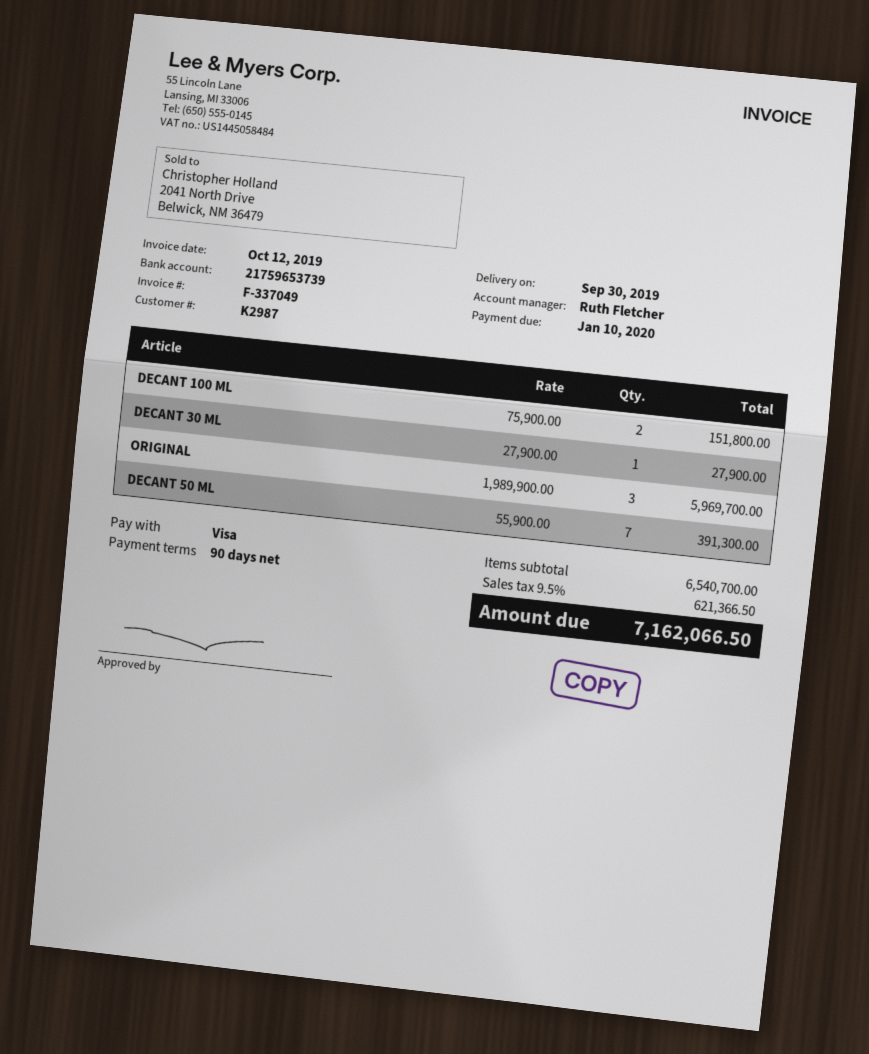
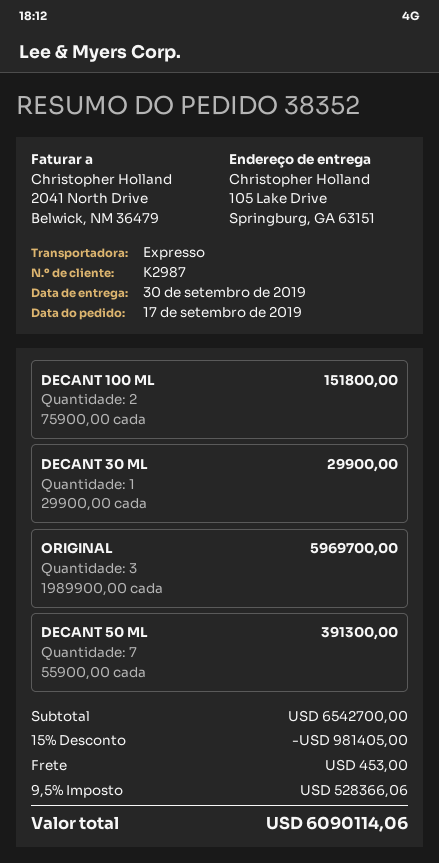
DECANT 30 ML: 1 x 27900.00 = 27900.00 -> 1 x 29900.00 = 29900.00
subtotal: 6540700.00 -> 6542700.00
discount: none -> 15% = 981405.00
shipping: none -> 453.00
tax: 9.5% = 621366.50 -> 9.5% = 528366.06
total: 7162066.50 -> 6090114.06

